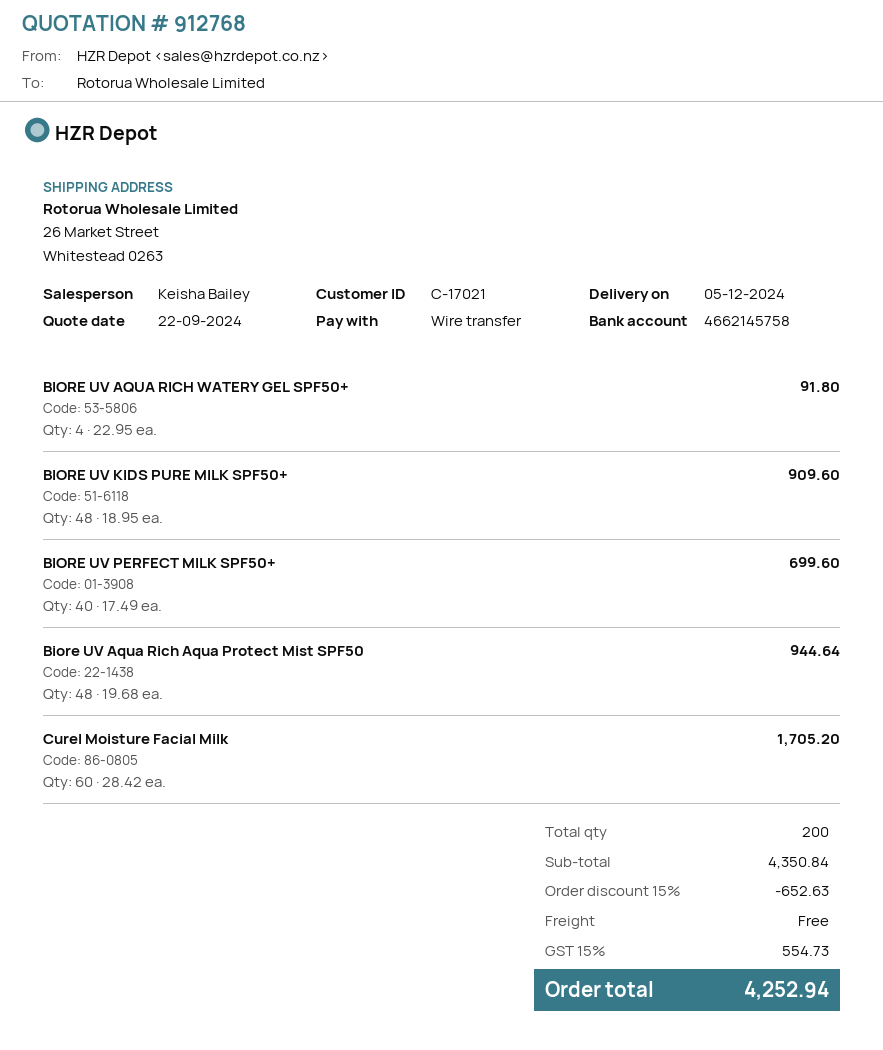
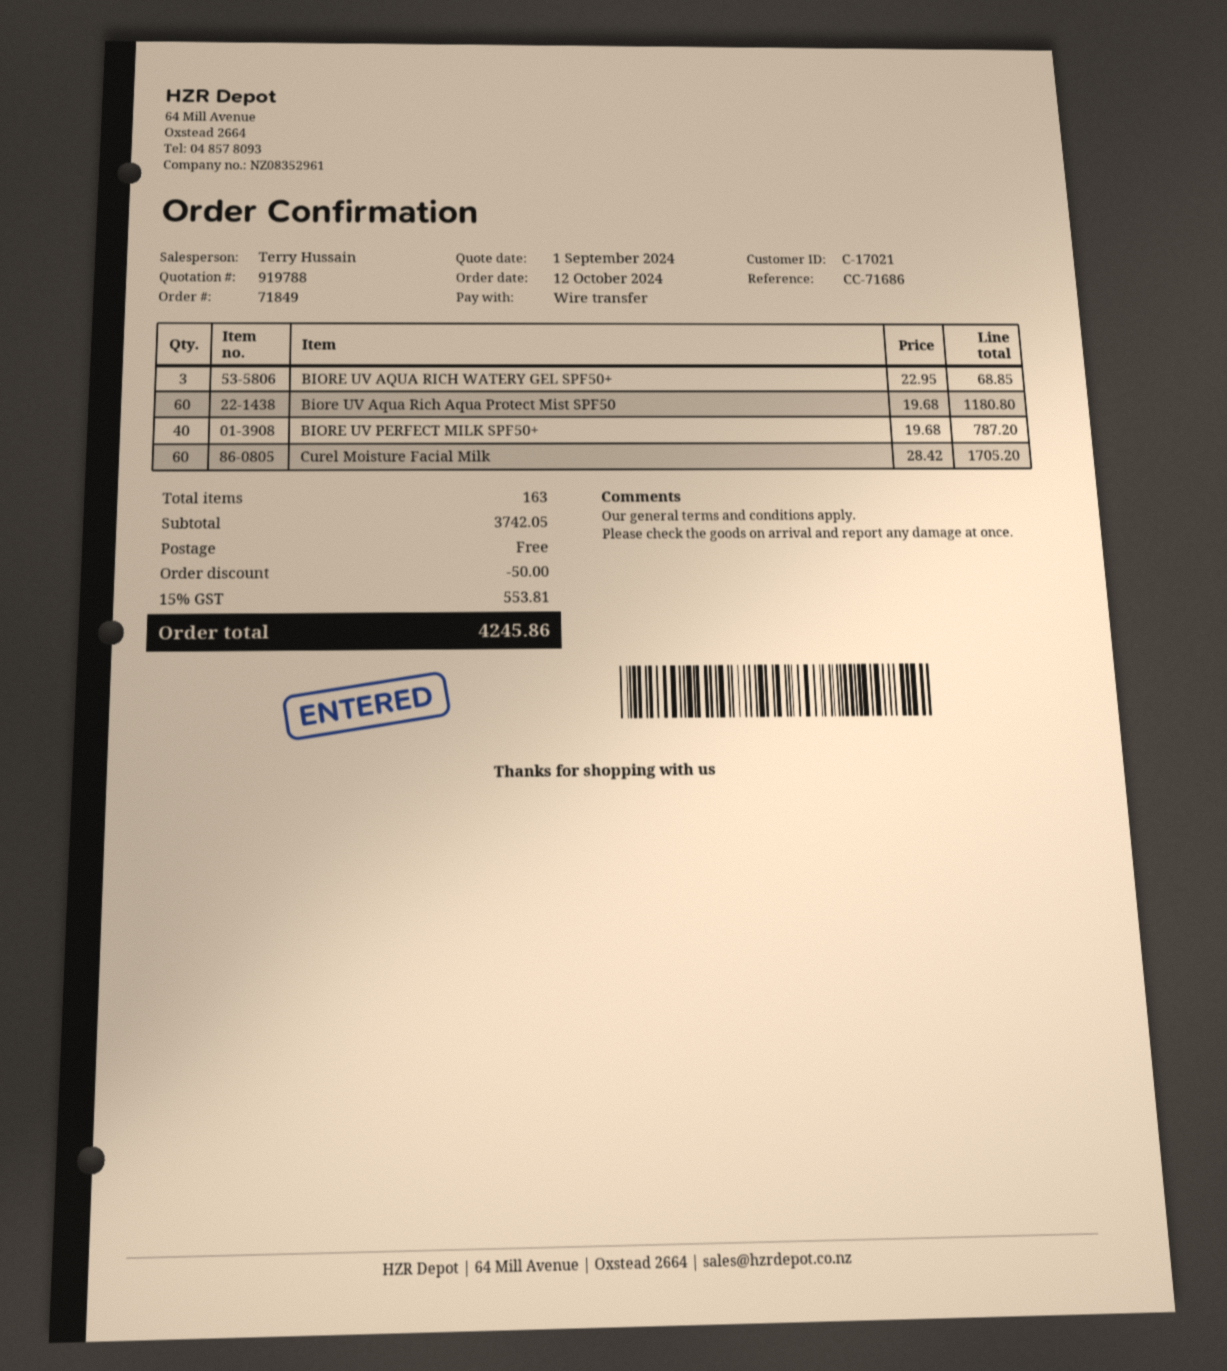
quote number: 912768 -> 919788
quote date: 2024-09-22 -> 2024-09-01
sales rep: Keisha Bailey -> Terry Hussain
BIORE UV AQUA RICH WATERY GEL SPF50+: 4 x 22.95 = 91.80 -> 3 x 22.95 = 68.85
BIORE UV KIDS PURE MILK SPF50+: 48 x 18.95 = 909.60 -> none
BIORE UV PERFECT MILK SPF50+: 40 x 17.49 = 699.60 -> 40 x 19.68 = 787.20
Biore UV Aqua Rich Aqua Protect Mist SPF50: 48 x 19.68 = 944.64 -> 60 x 19.68 = 1180.80
total quantity: 200 -> 163
subtotal: 4350.84 -> 3742.05
discount: 652.63 -> 50.00
tax: 15% = 554.73 -> 15% = 553.81
total: 4252.94 -> 4245.86

